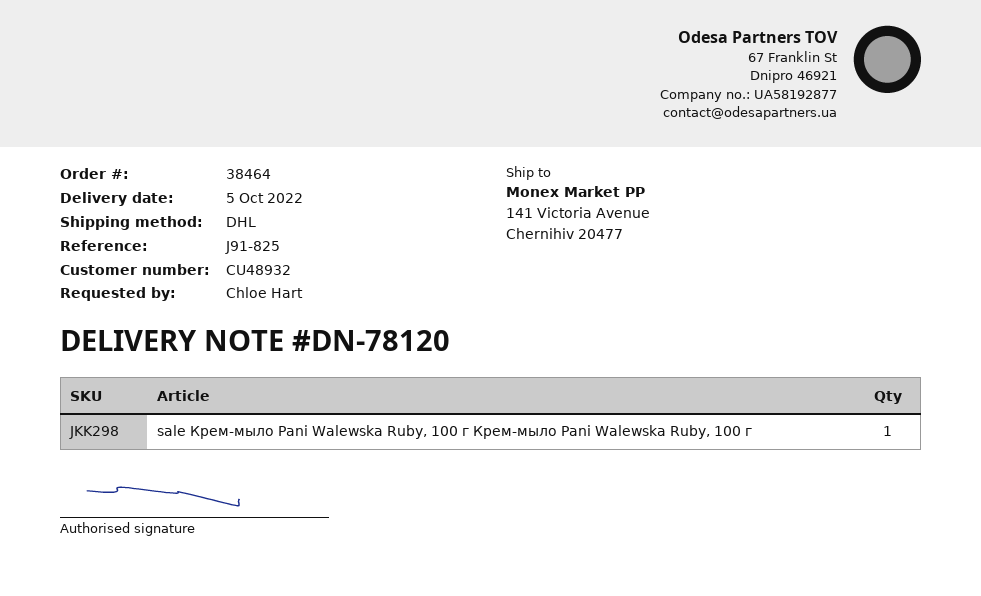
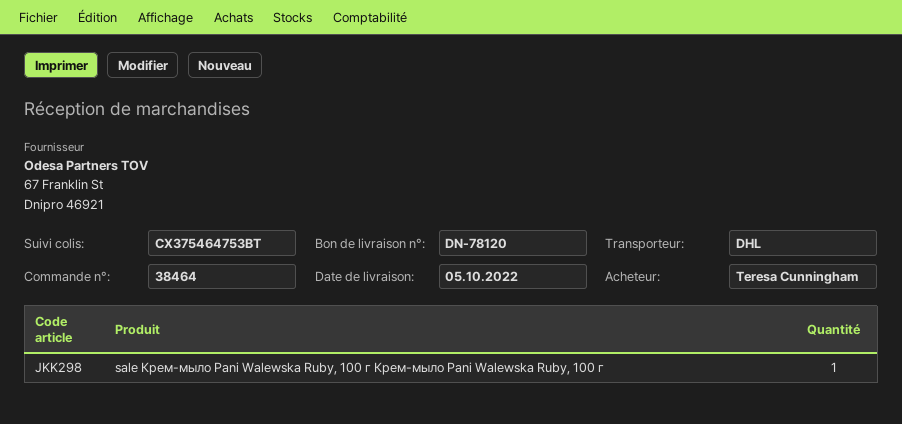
ordered by: Chloe Hart -> Teresa Cunningham

